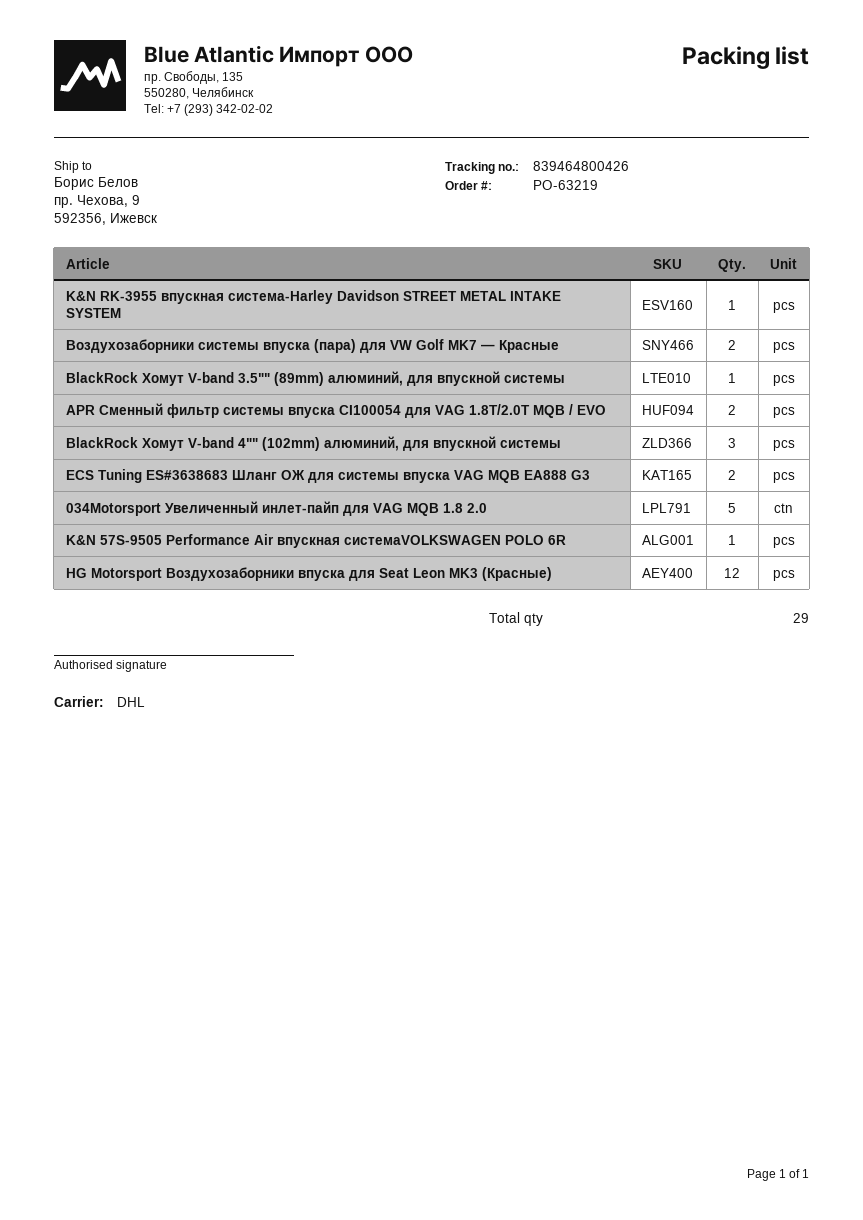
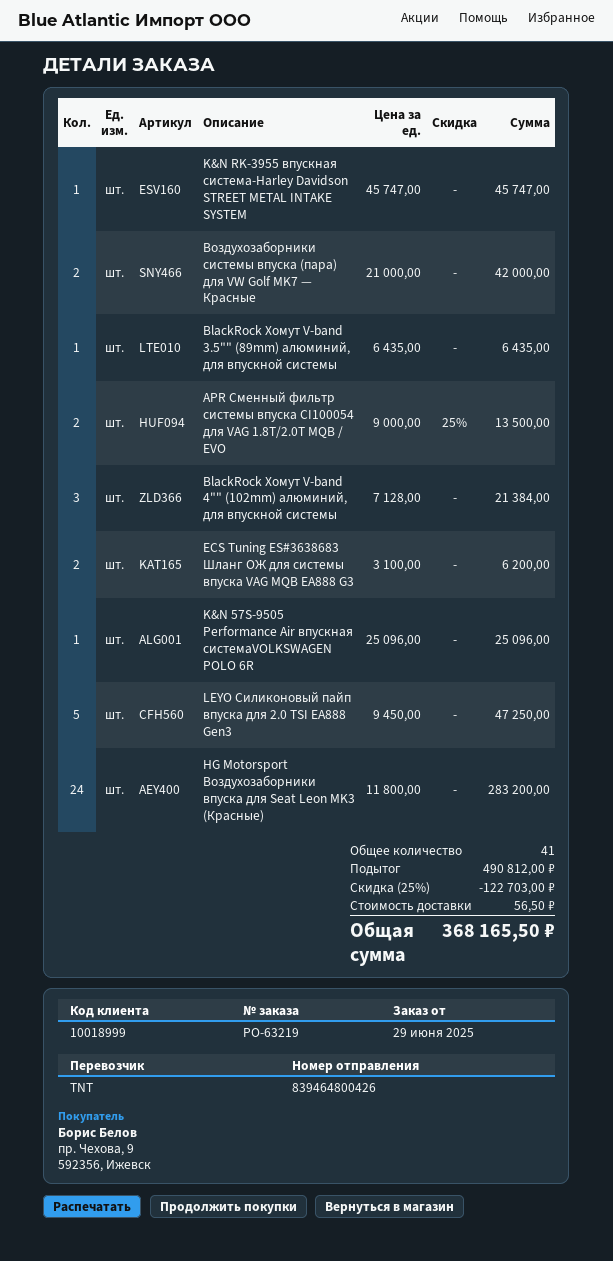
shipping method: DHL -> TNT
034Motorsport Увеличенный инлет-пайп для VAG MQB 1.8 2.0: 5 -> none
HG Motorsport Воздухозаборники впуска для Seat Leon MK3 (Красные): 12 -> 24
LEYO Силиконовый пайп впуска для 2.0 TSI EA888 Gen3: none -> 5
total quantity: 29 -> 41

